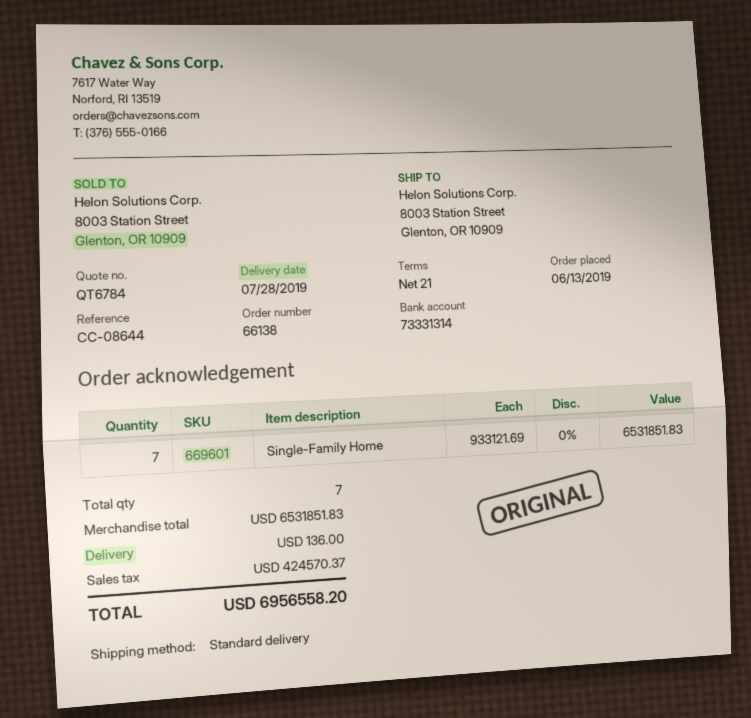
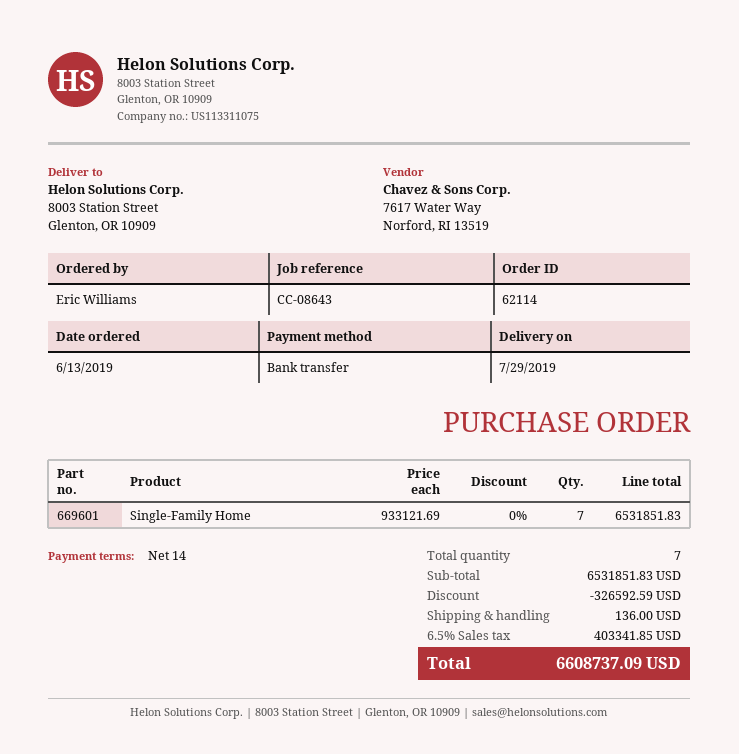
order number: 66138 -> 62114
delivery date: 2019-07-28 -> 2019-07-29
payment terms: 21 days -> 14 days
reference: CC-08644 -> CC-08643
discount: none -> 326592.59
tax: 424570.37 -> 403341.85
total: 6956558.20 -> 6608737.09

